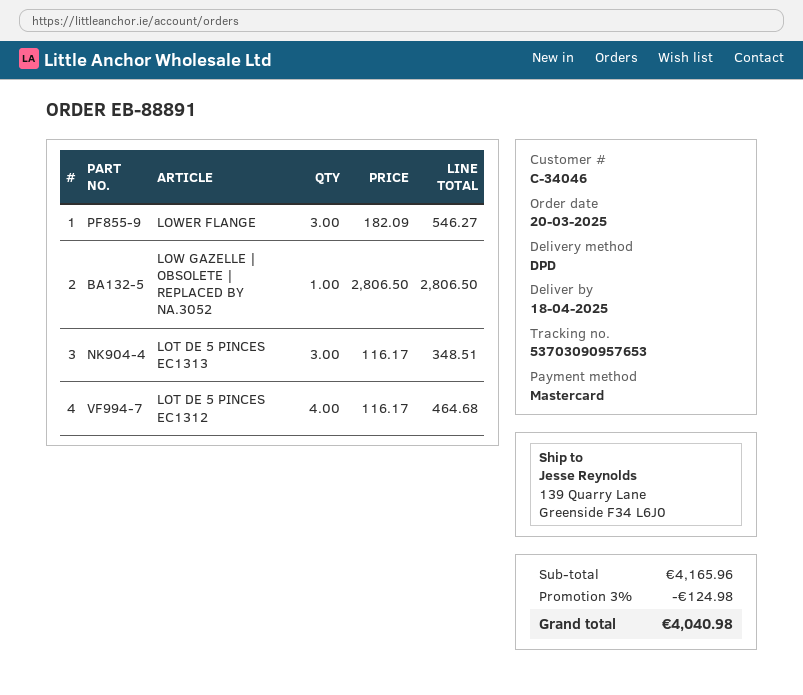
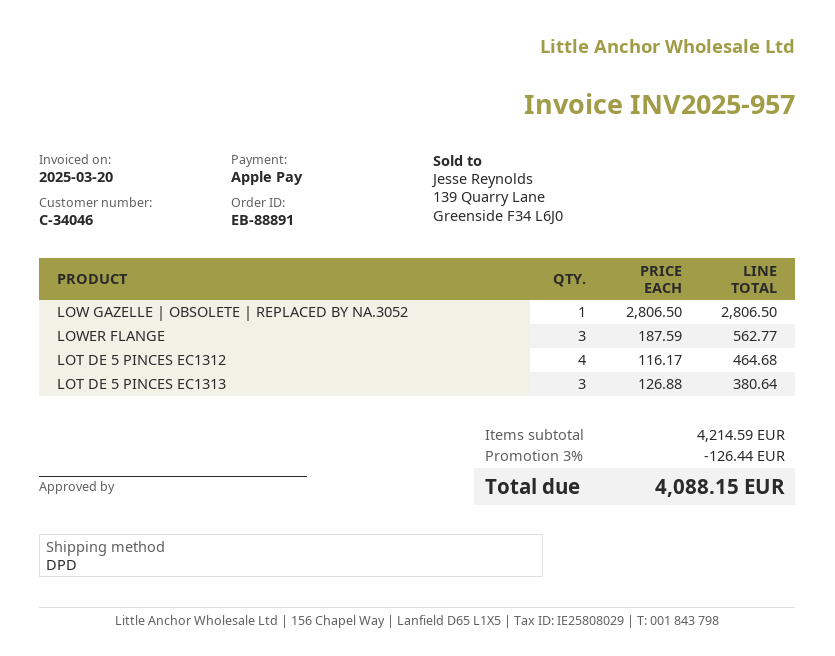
payment method: Mastercard -> Apple Pay
LOWER FLANGE: 3 x 182.09 = 546.27 -> 3 x 187.59 = 562.77
LOT DE 5 PINCES EC1313: 3 x 116.17 = 348.51 -> 3 x 126.88 = 380.64
subtotal: 4165.96 -> 4214.59
discount: 3% = 124.98 -> 3% = 126.44
total: 4040.98 -> 4088.15

